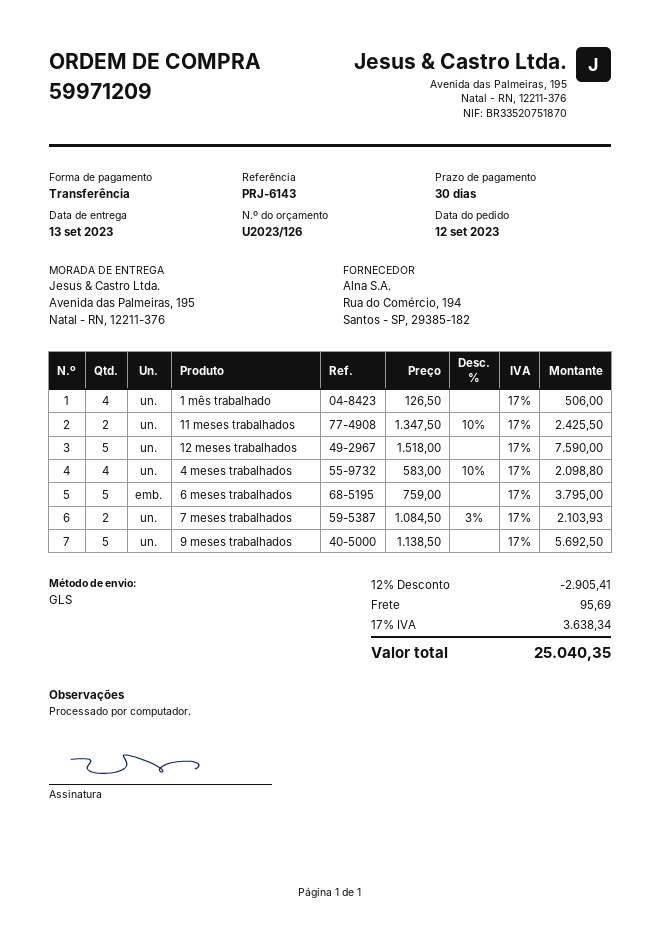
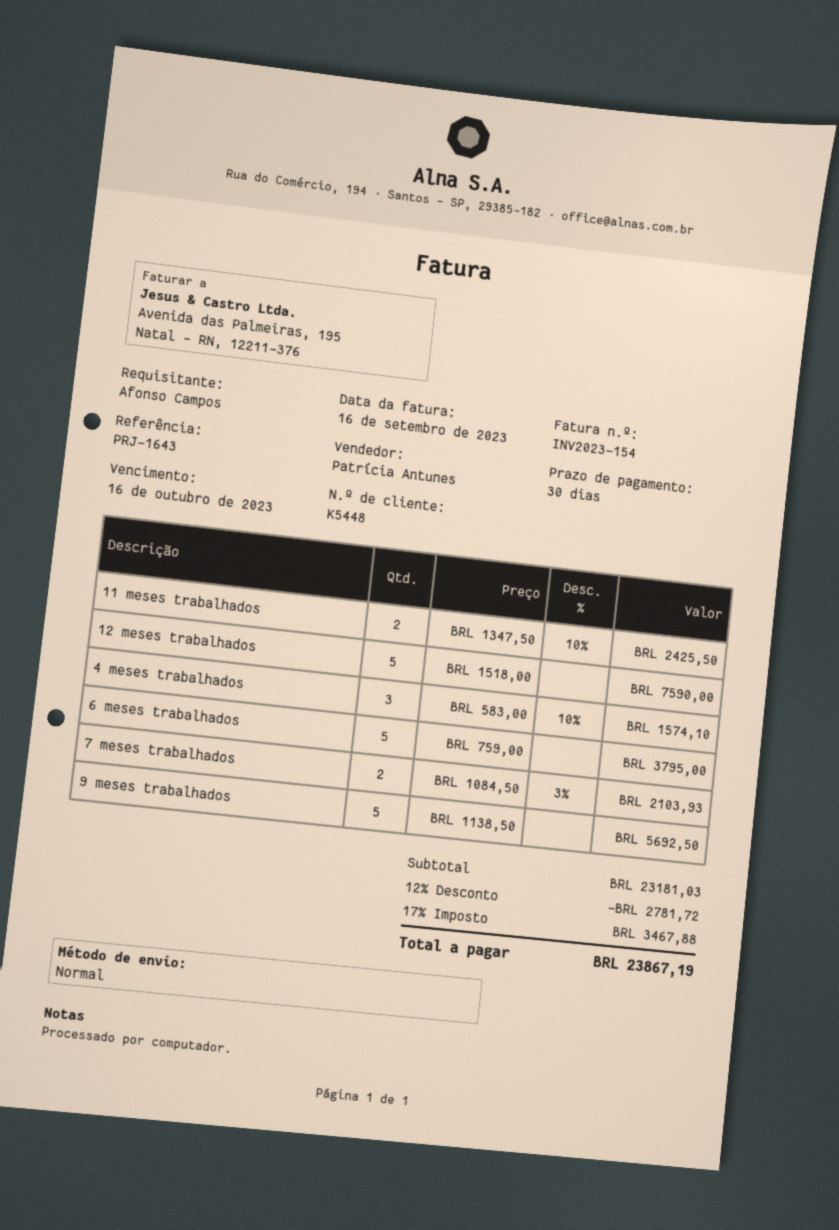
reference: PRJ-6143 -> PRJ-1643
shipping method: GLS -> standard
1 mês trabalhado: 4 x 126.50 = 506.00 -> none
4 meses trabalhados: 4 x 583.00 - 10% = 2098.80 -> 3 x 583.00 - 10% = 1574.10
discount: 12% = 2905.41 -> 12% = 2781.72
shipping: 95.69 -> none
tax: 17% = 3638.34 -> 17% = 3467.88
total: 25040.35 -> 23867.19

